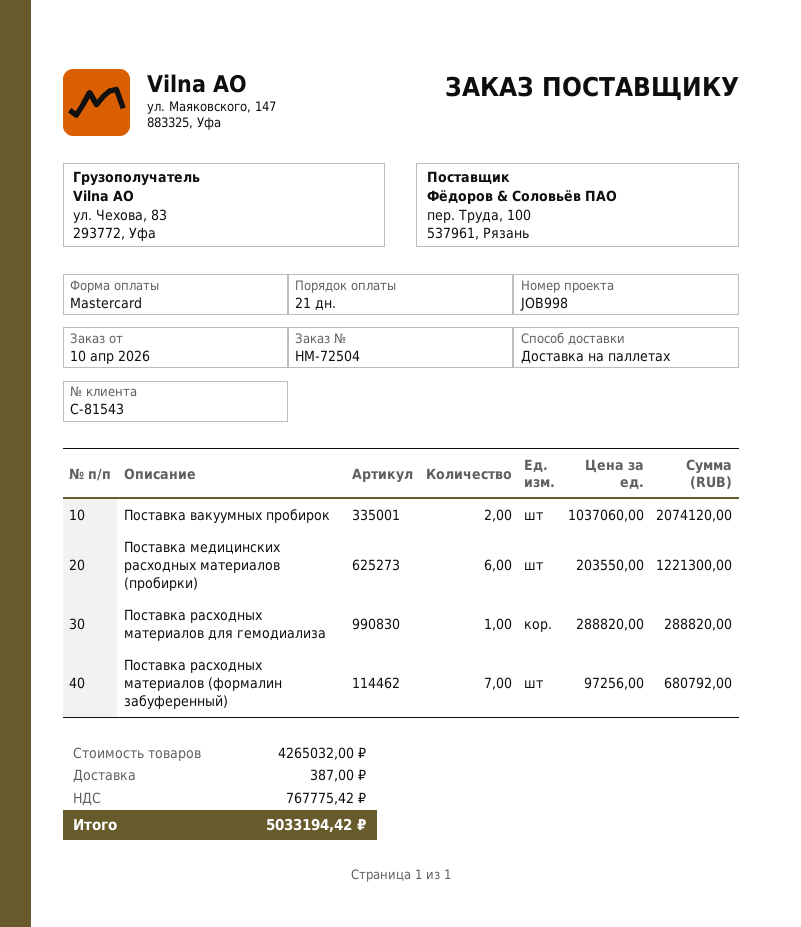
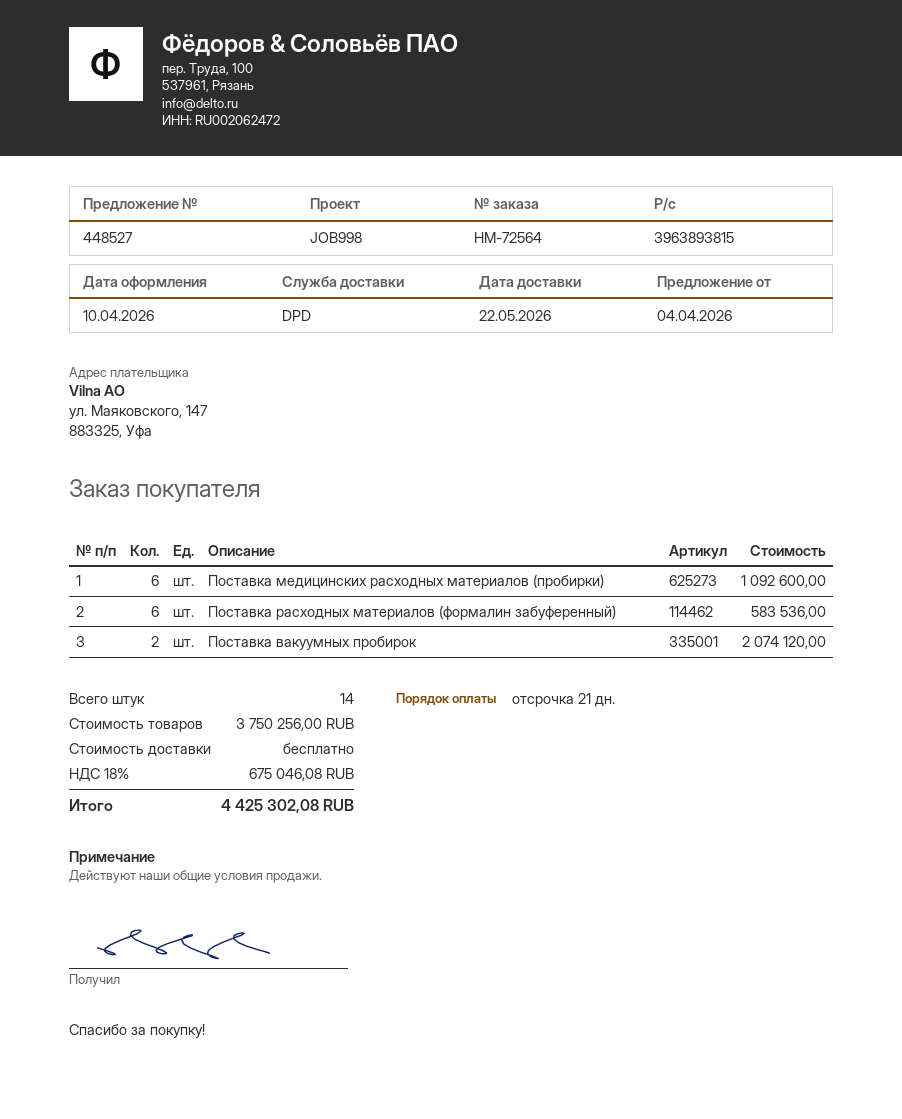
order number: HM-72504 -> HM-72564
shipping method: pallet freight -> DPD
Поставка медицинских расходных материалов (пробирки): 6 for 1221300.00 -> 6 for 1092600.00
Поставка расходных материалов для гемодиализа: 1 for 288820.00 -> none
Поставка расходных материалов (формалин забуференный): 7 for 680792.00 -> 6 for 583536.00
subtotal: 4265032.00 -> 3750256.00
shipping: 387.00 -> 0.00
tax: 767775.42 -> 675046.08
total: 5033194.42 -> 4425302.08

